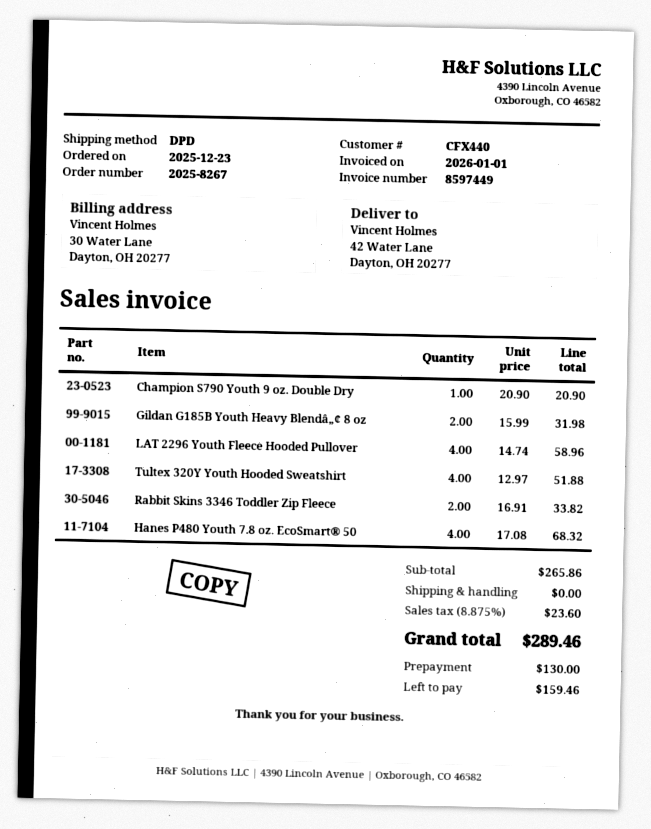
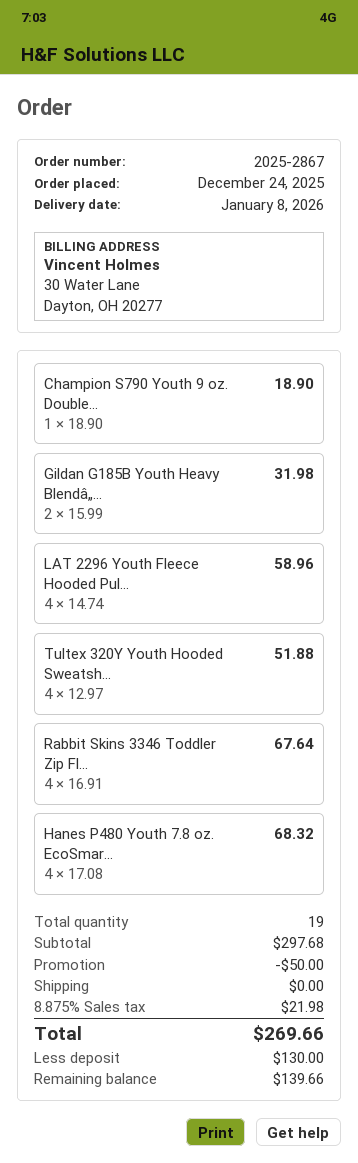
order number: 2025-8267 -> 2025-2867
order date: 2025-12-23 -> 2025-12-24
Champion S790 Youth 9 oz. Double Dry: 1 x 20.90 = 20.90 -> 1 x 18.90 = 18.90
Rabbit Skins 3346 Toddler Zip Fleece: 2 x 16.91 = 33.82 -> 4 x 16.91 = 67.64
subtotal: 265.86 -> 297.68
discount: none -> 50.00
tax: 8.875% = 23.60 -> 8.875% = 21.98
total: 289.46 -> 269.66
balance: 159.46 -> 139.66

